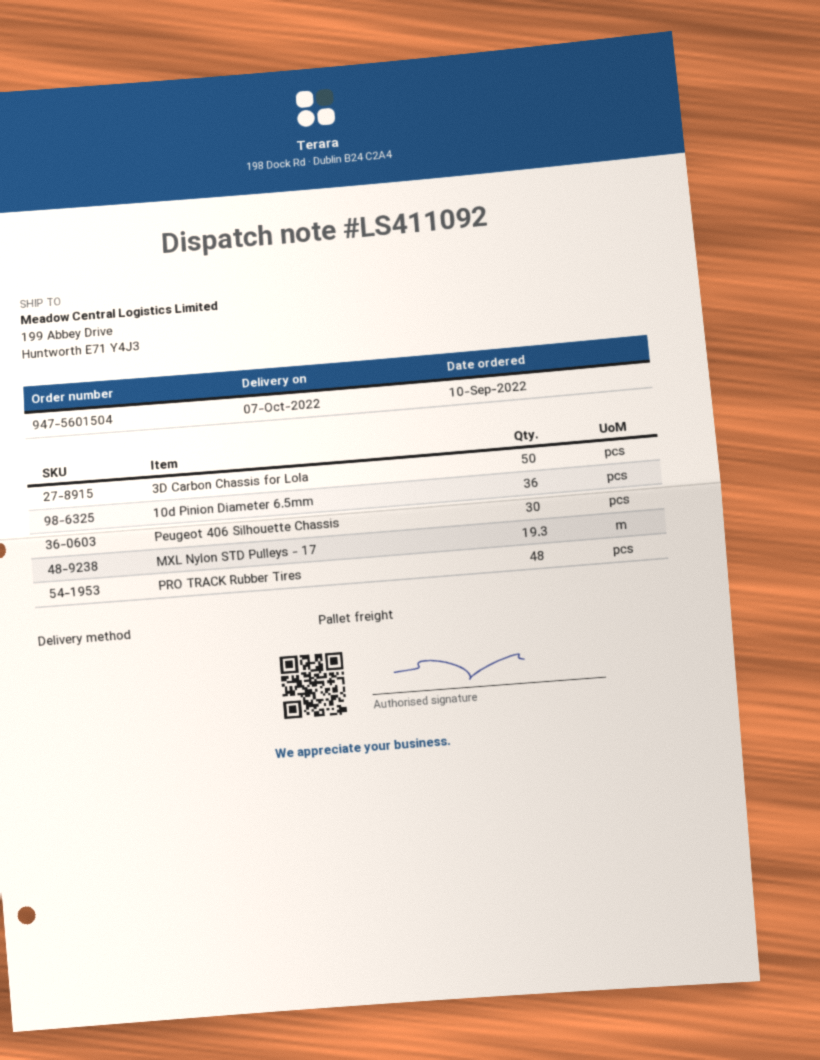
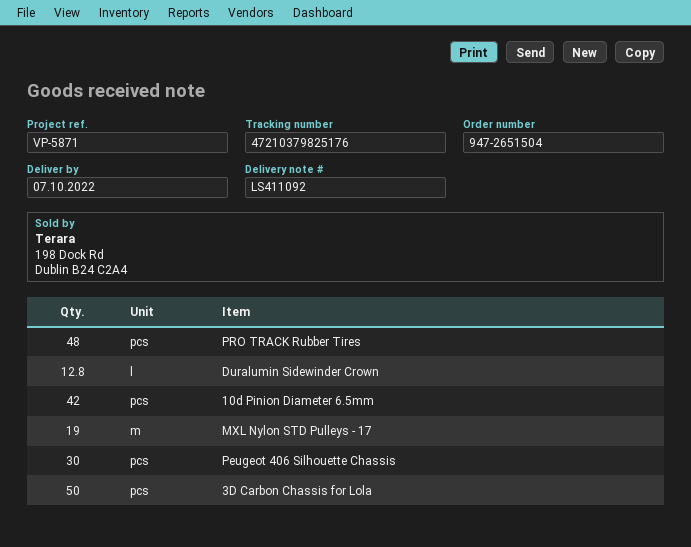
order number: 947-5601504 -> 947-2651504
10d Pinion Diameter 6.5mm: 36 -> 42
MXL Nylon STD Pulleys - 17: 19.3 -> 19
Duralumin Sidewinder Crown: none -> 12.8

